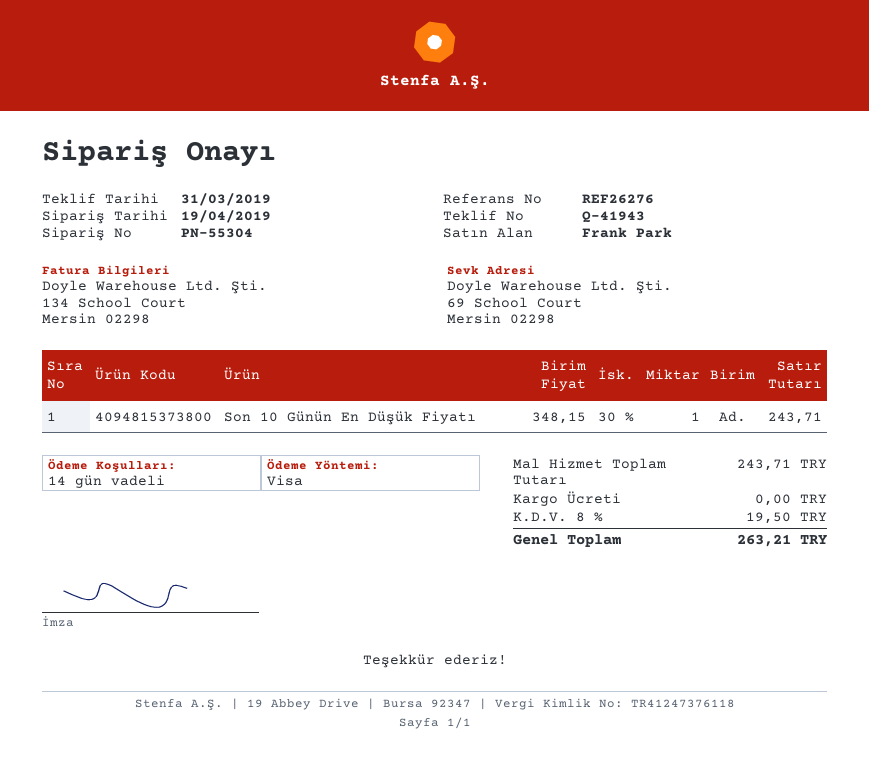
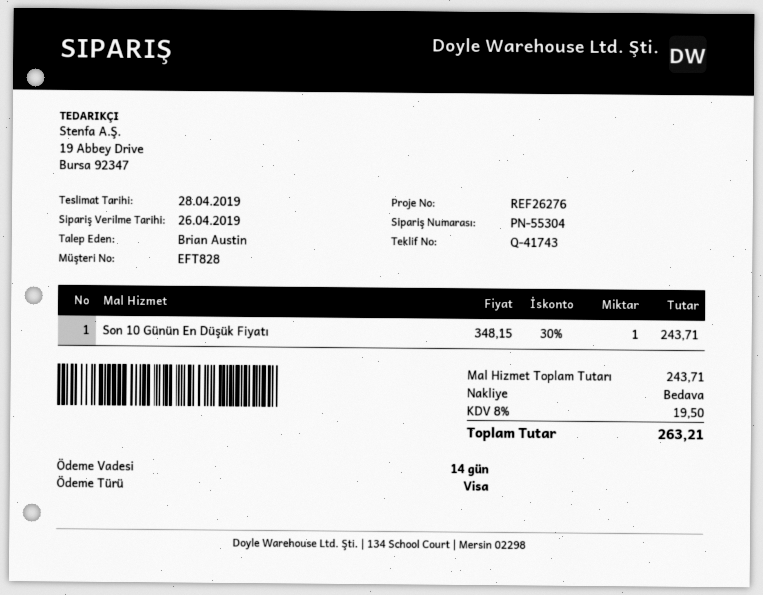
quote number: Q-41943 -> Q-41743
order date: 2019-04-19 -> 2019-04-26
ordered by: Frank Park -> Brian Austin

